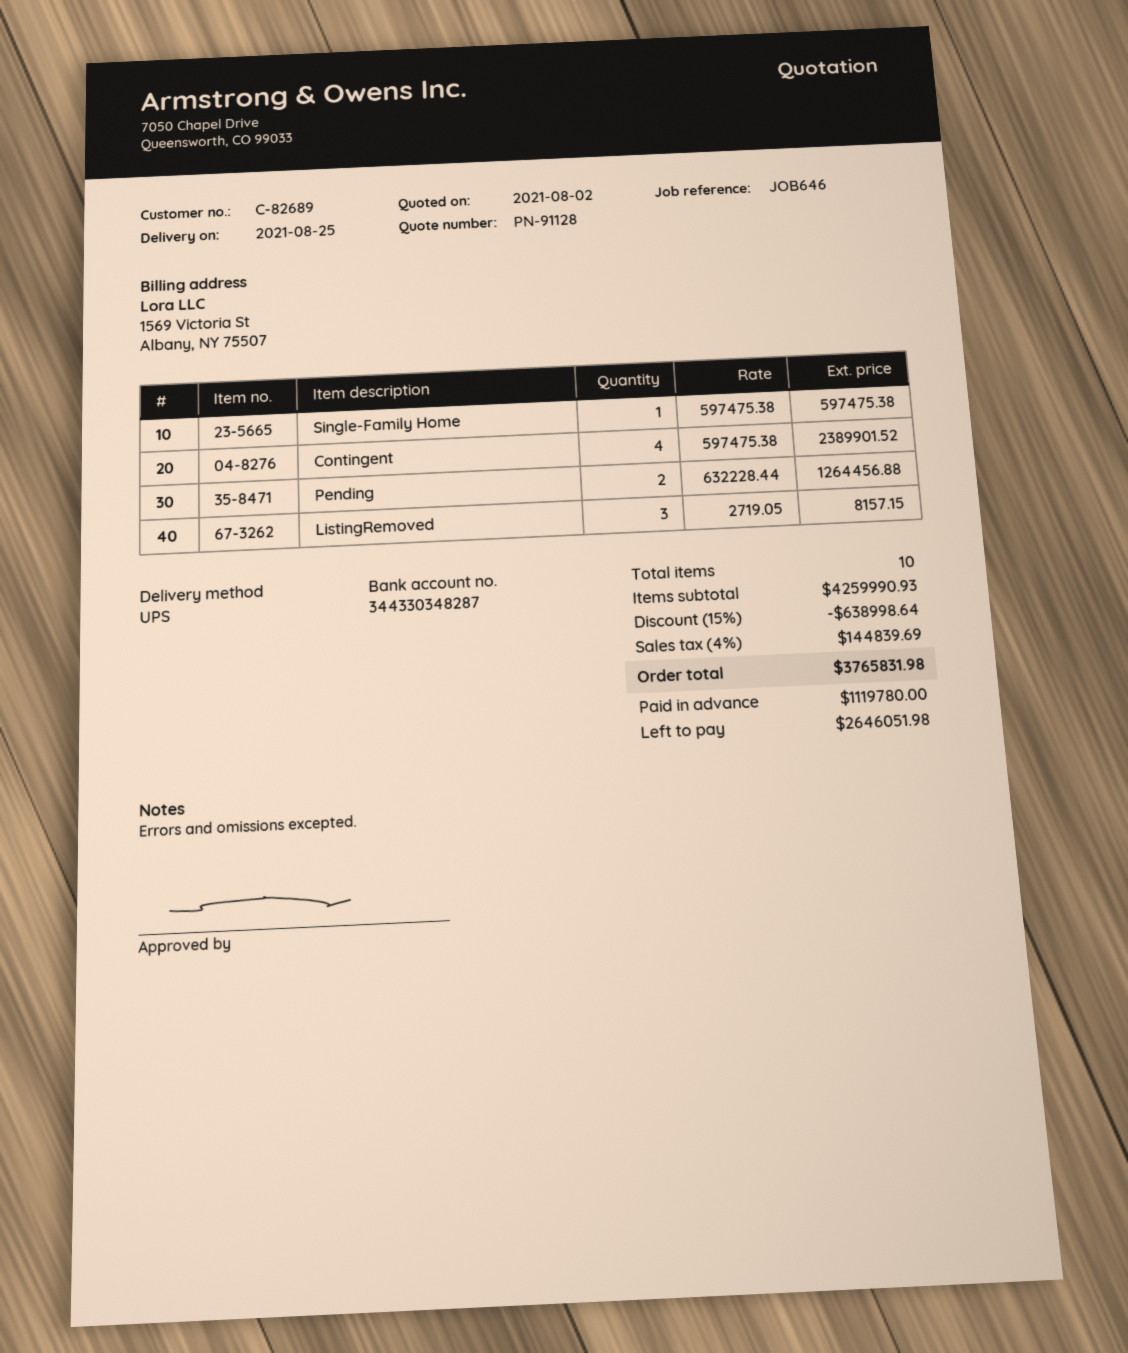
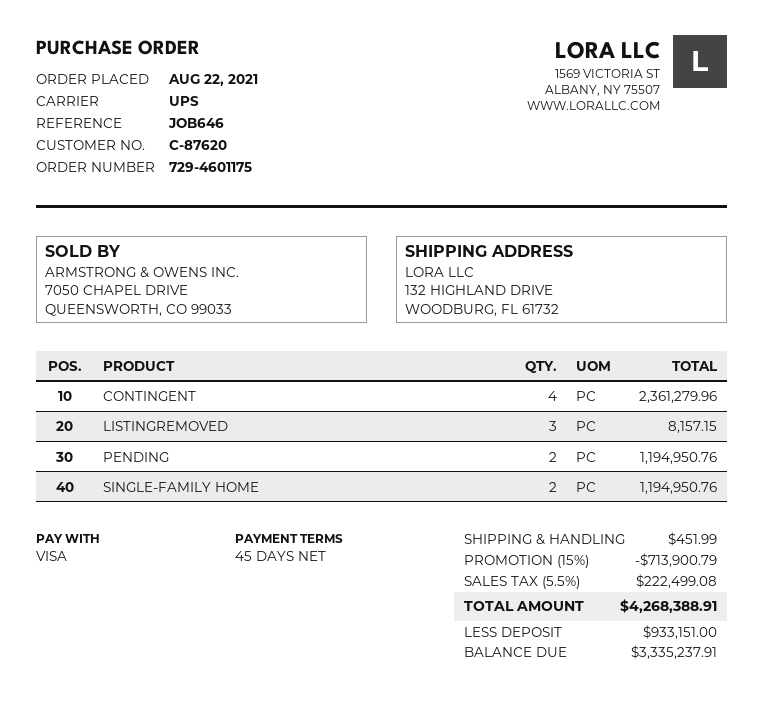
customer number: C-82689 -> C-87620
Single-Family Home: 1 for 597475.38 -> 2 for 1194950.76
Contingent: 4 for 2389901.52 -> 4 for 2361279.96
Pending: 2 for 1264456.88 -> 2 for 1194950.76
discount: 15% = 638998.64 -> 15% = 713900.79
shipping: none -> 451.99
tax: 4% = 144839.69 -> 5.5% = 222499.08
total: 3765831.98 -> 4268388.91
deposit: 1119780.00 -> 933151.00
balance: 2646051.98 -> 3335237.91

